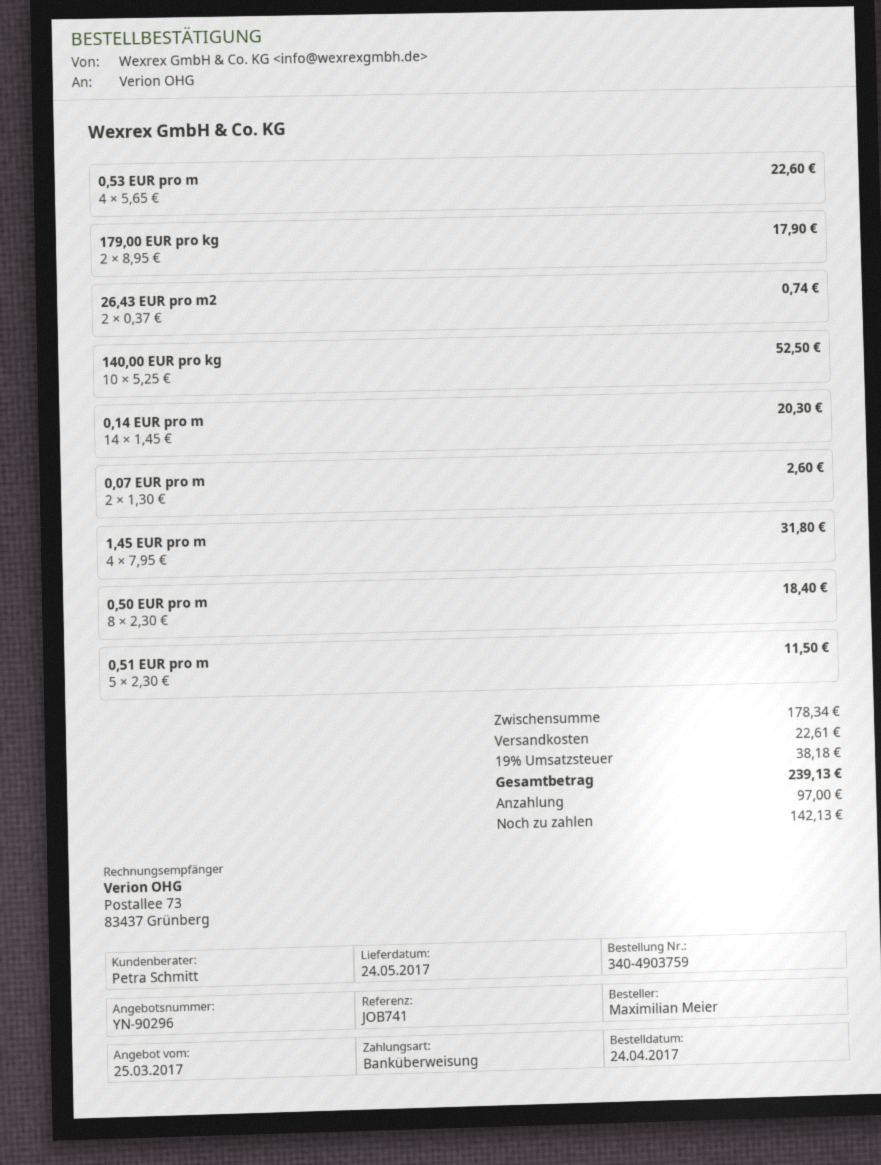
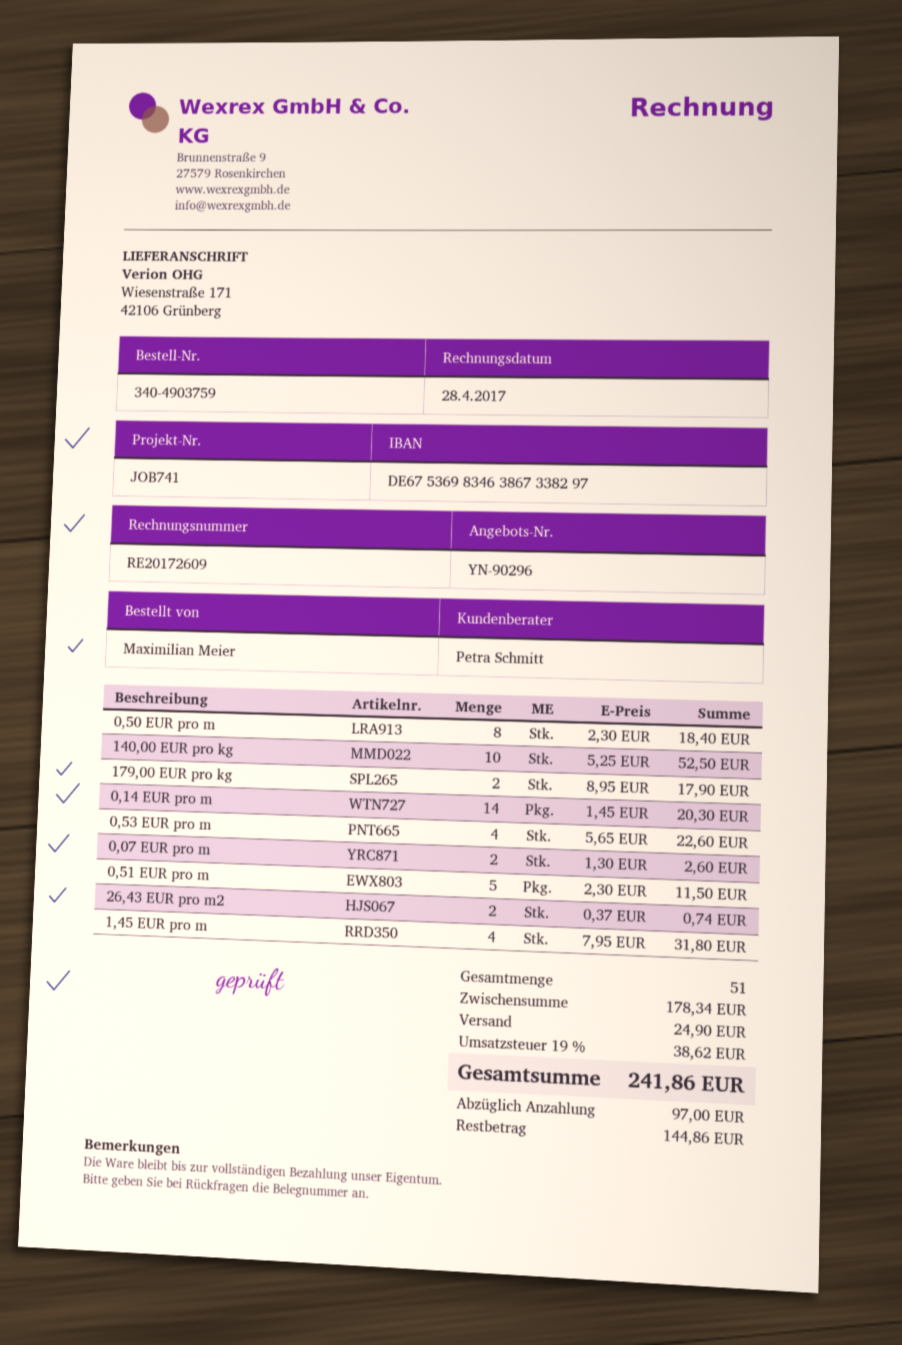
shipping: 22.61 -> 24.90
tax: 19% = 38.18 -> 19% = 38.62
total: 239.13 -> 241.86
balance: 142.13 -> 144.86

